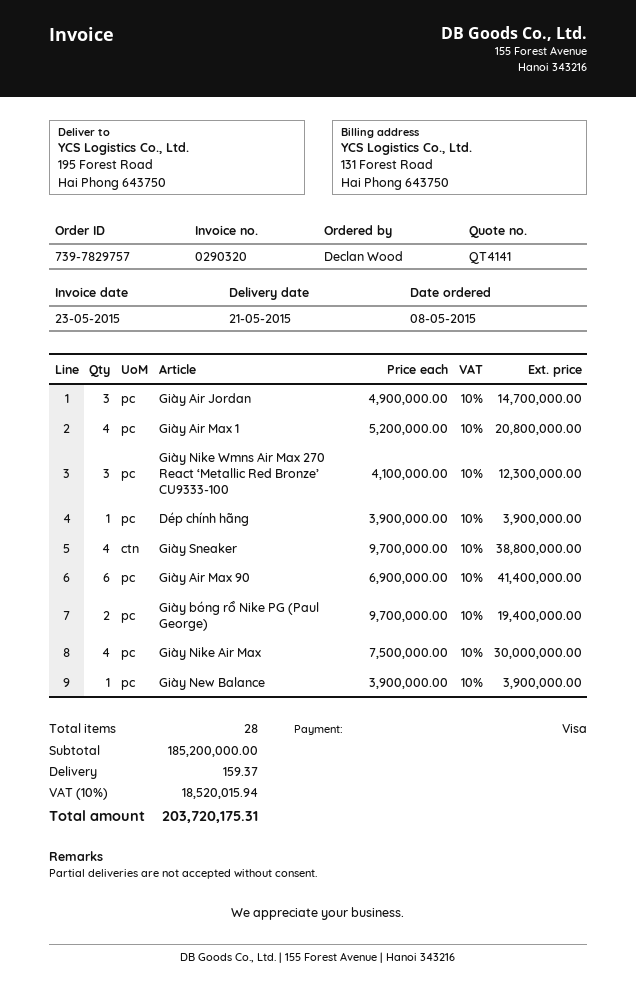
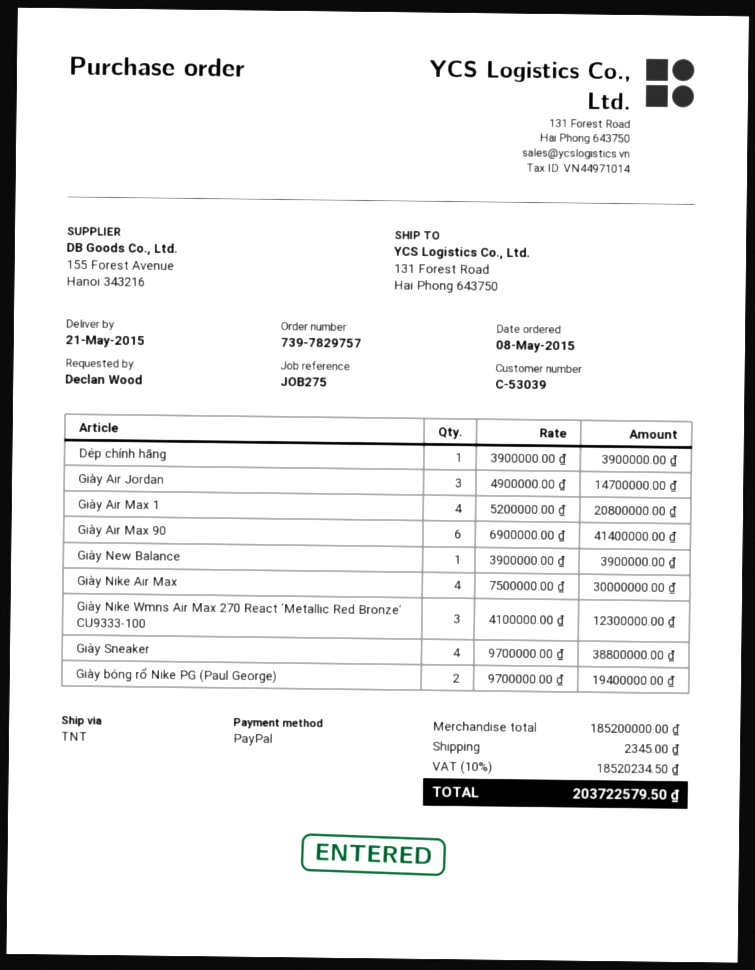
payment method: Visa -> PayPal
ship to: 195 Forest Road, Hai Phong 643750 -> 131 Forest Road, Hai Phong 643750
shipping: 159.37 -> 2345.00
tax: 10% = 18520015.94 -> 10% = 18520234.50
total: 203720175.31 -> 203722579.50

